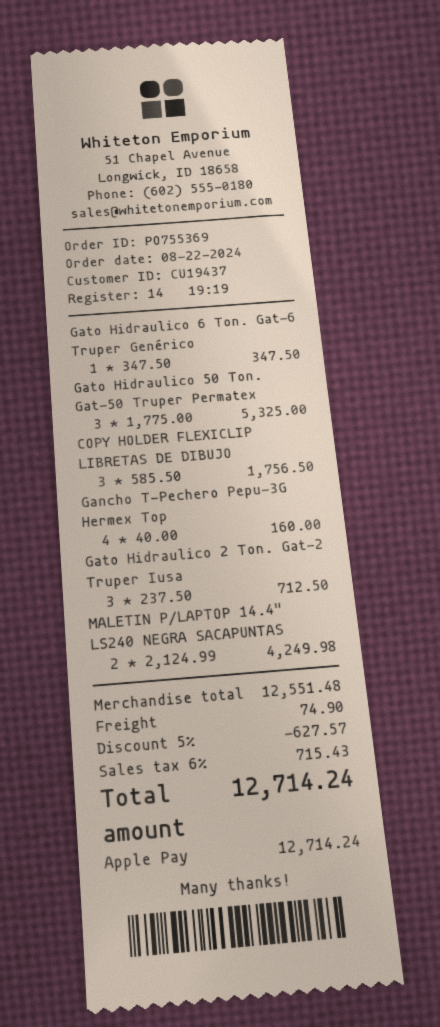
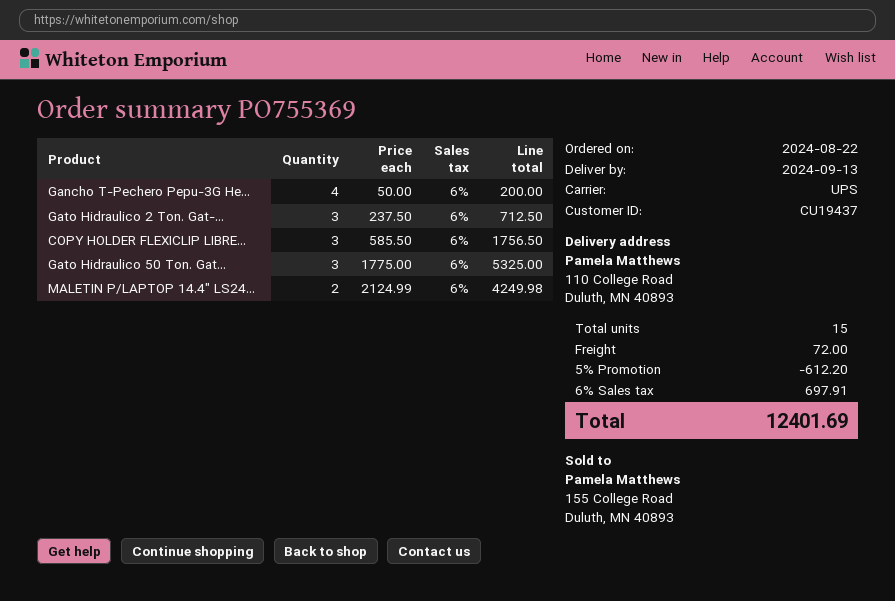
Gato Hidraulico 6 Ton. Gat-6 Truper Genérico: 1 x 347.50 = 347.50 -> none
Gancho T-Pechero Pepu-3G Hermex Top: 4 x 40.00 = 160.00 -> 4 x 50.00 = 200.00
discount: 5% = 627.57 -> 5% = 612.20
shipping: 74.90 -> 72.00
tax: 6% = 715.43 -> 6% = 697.91
total: 12714.24 -> 12401.69

